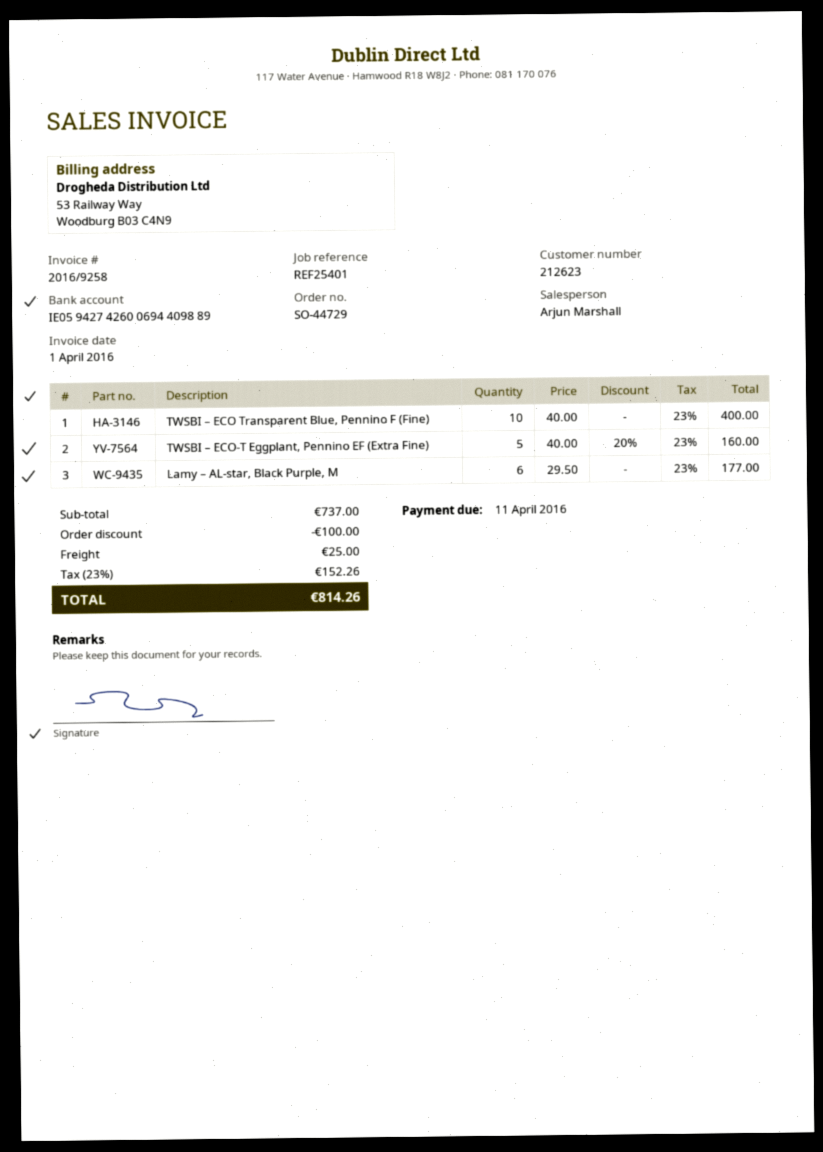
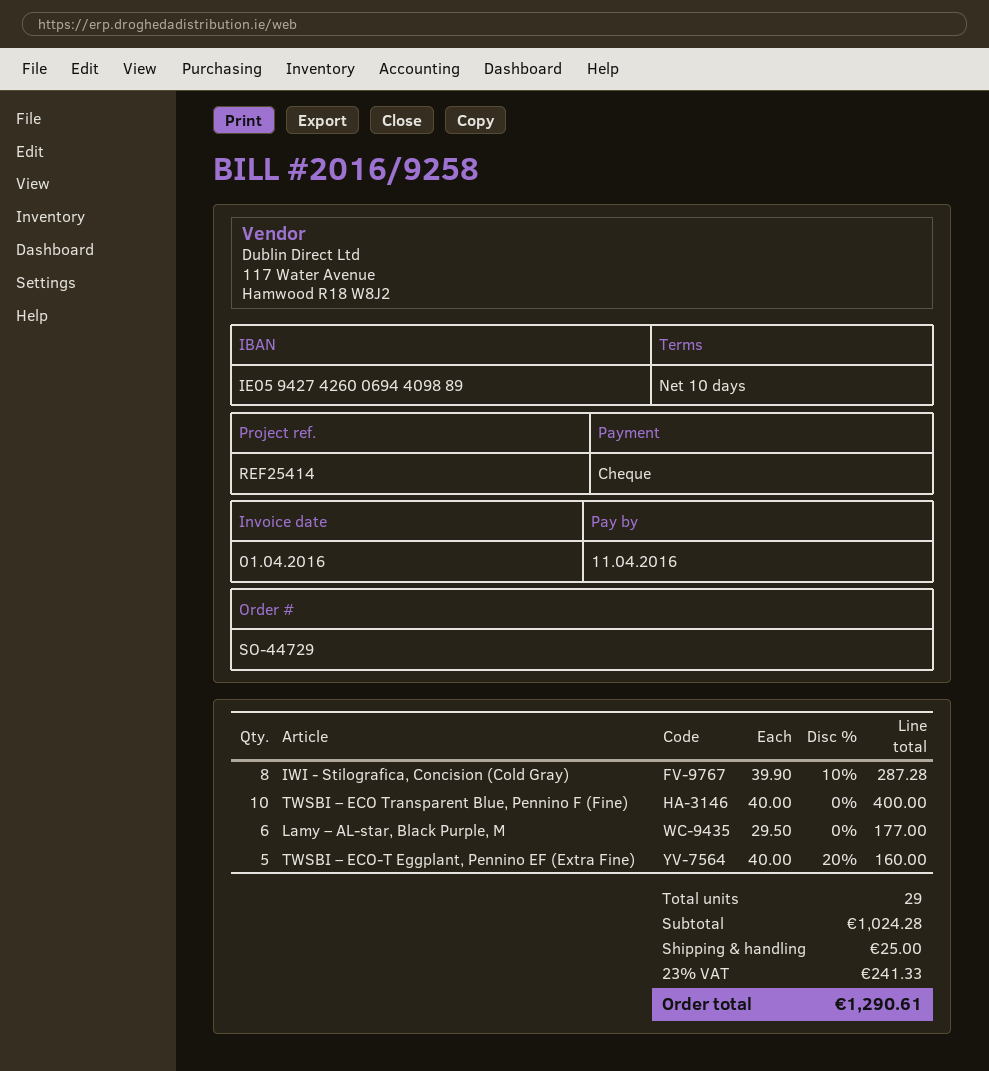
reference: REF25401 -> REF25414
IWI - Stilografica, Concision (Cold Gray): none -> 8 x 39.90 - 10% = 287.28
subtotal: 737.00 -> 1024.28
discount: 100.00 -> none
tax: 23% = 152.26 -> 23% = 241.33
total: 814.26 -> 1290.61

